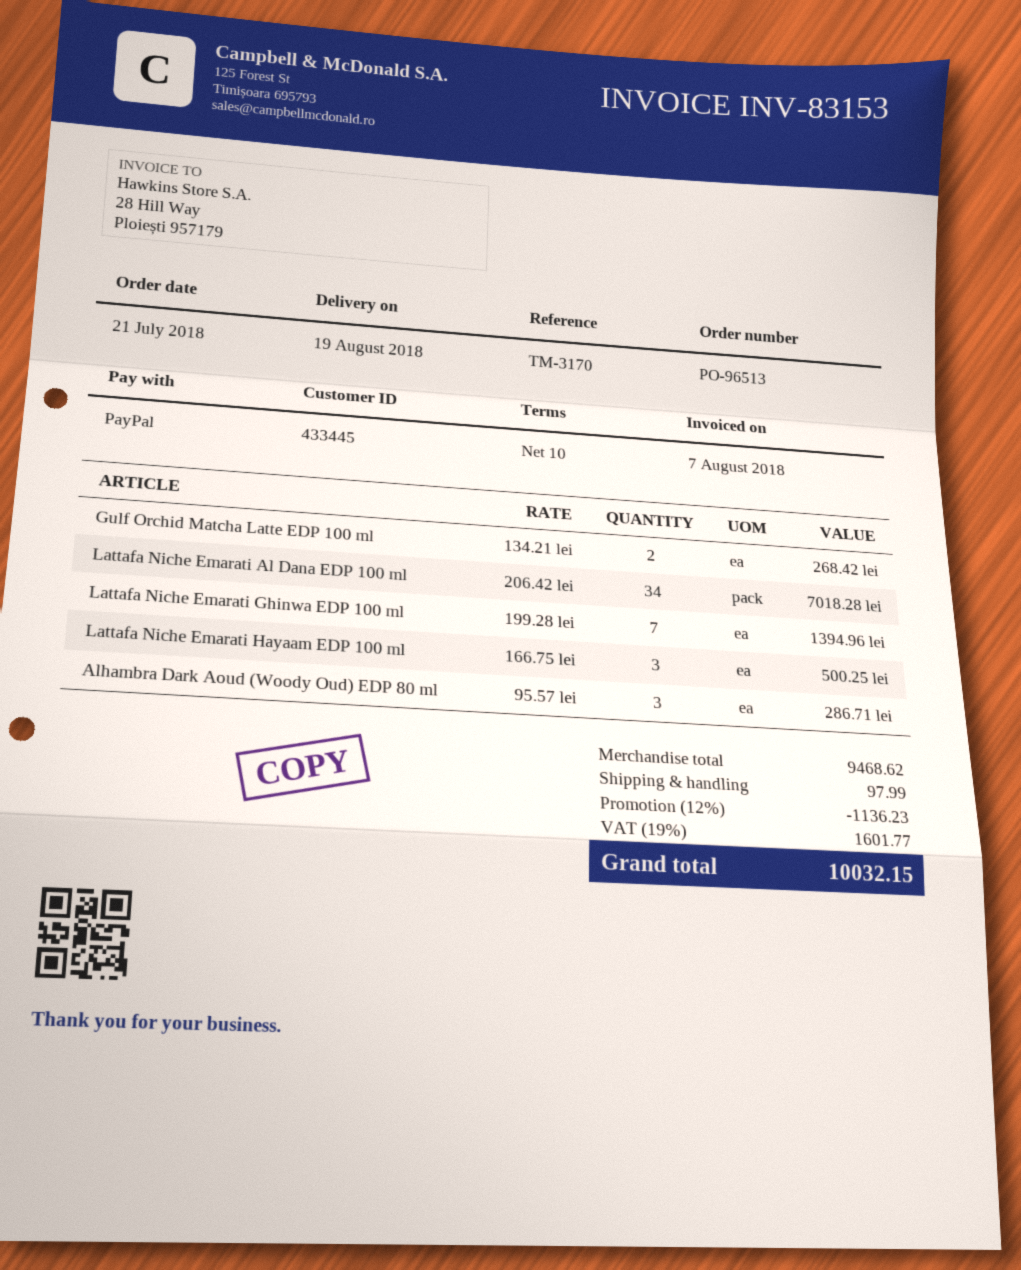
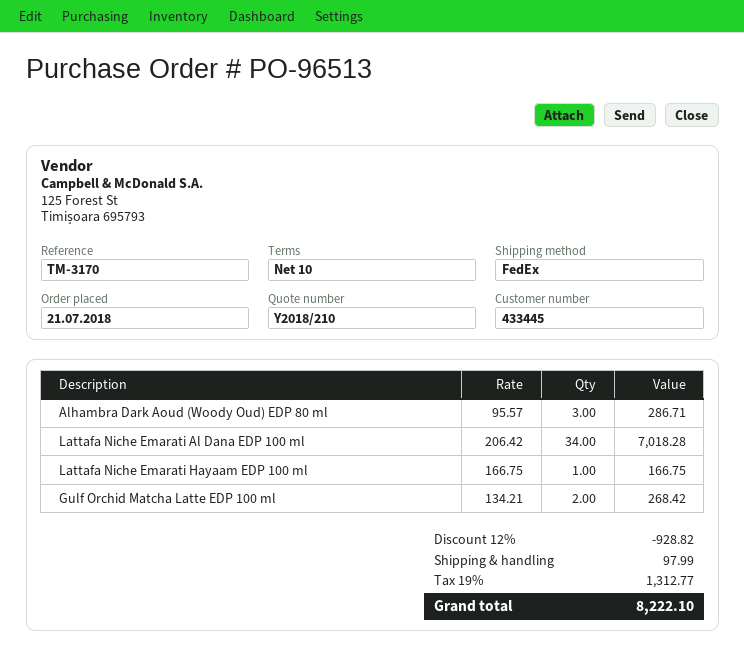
Lattafa Niche Emarati Ghinwa EDP 100 ml: 7 x 199.28 = 1394.96 -> none
Lattafa Niche Emarati Hayaam EDP 100 ml: 3 x 166.75 = 500.25 -> 1 x 166.75 = 166.75
discount: 12% = 1136.23 -> 12% = 928.82
tax: 19% = 1601.77 -> 19% = 1312.77
total: 10032.15 -> 8222.10

